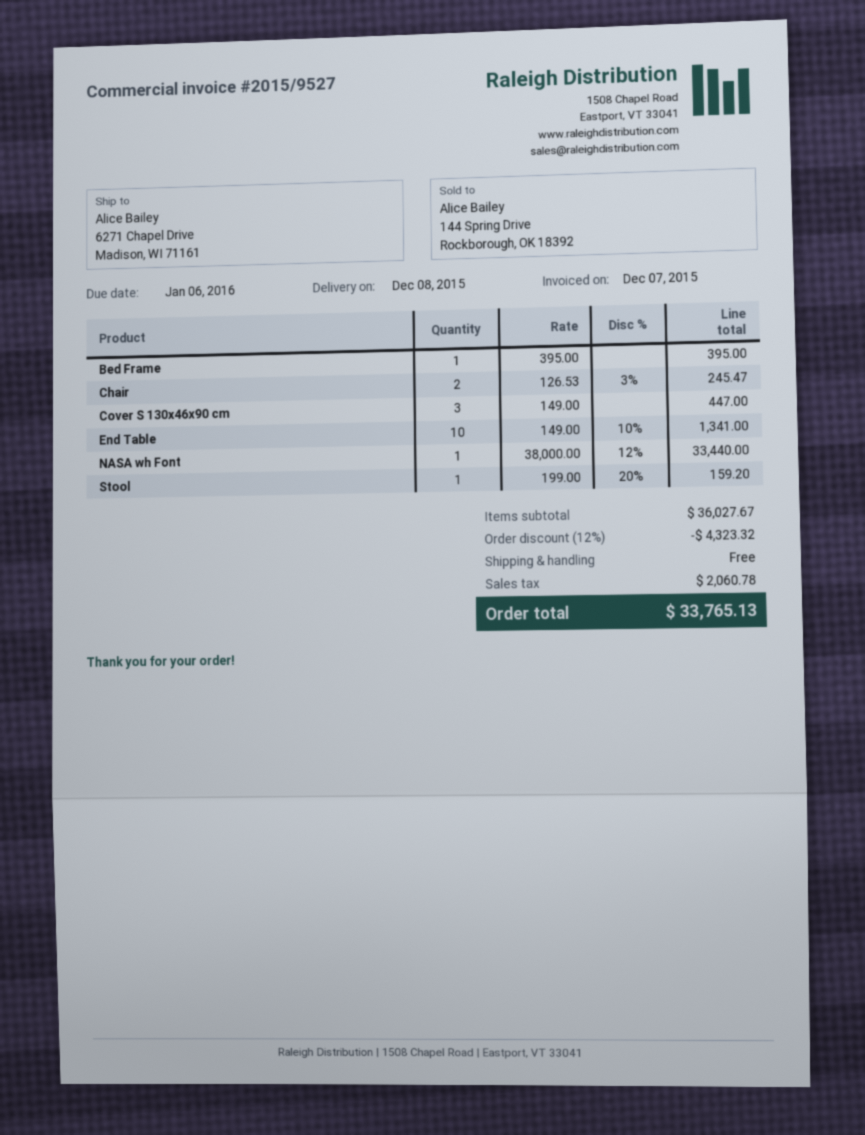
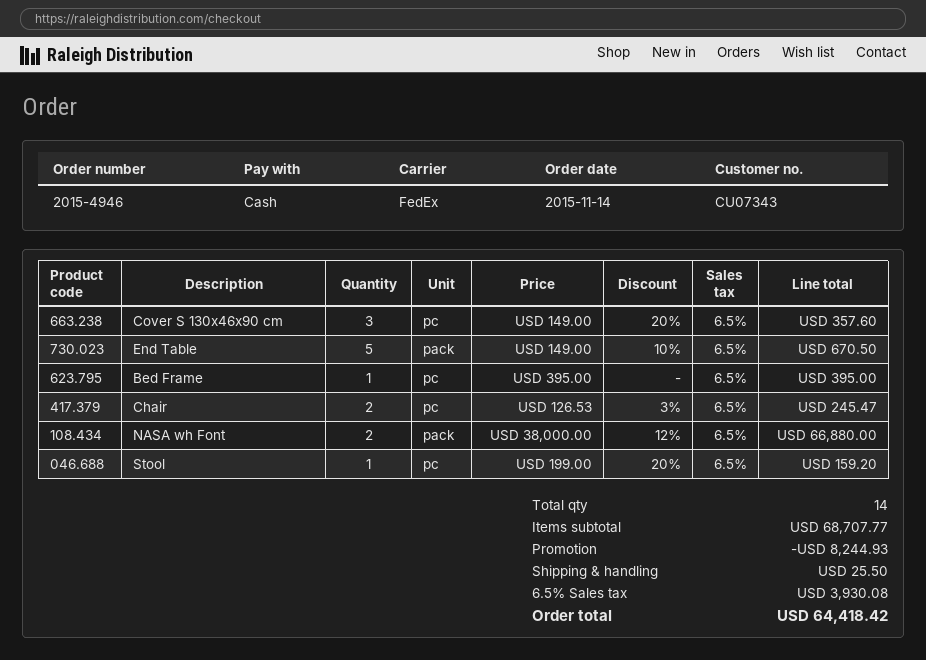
Cover S 130x46x90 cm: 3 x 149.00 = 447.00 -> 3 x 149.00 - 20% = 357.60
End Table: 10 x 149.00 - 10% = 1341.00 -> 5 x 149.00 - 10% = 670.50
NASA wh Font: 1 x 38000.00 - 12% = 33440.00 -> 2 x 38000.00 - 12% = 66880.00
subtotal: 36027.67 -> 68707.77
discount: 4323.32 -> 8244.93
shipping: 0.00 -> 25.50
tax: 2060.78 -> 3930.08
total: 33765.13 -> 64418.42

